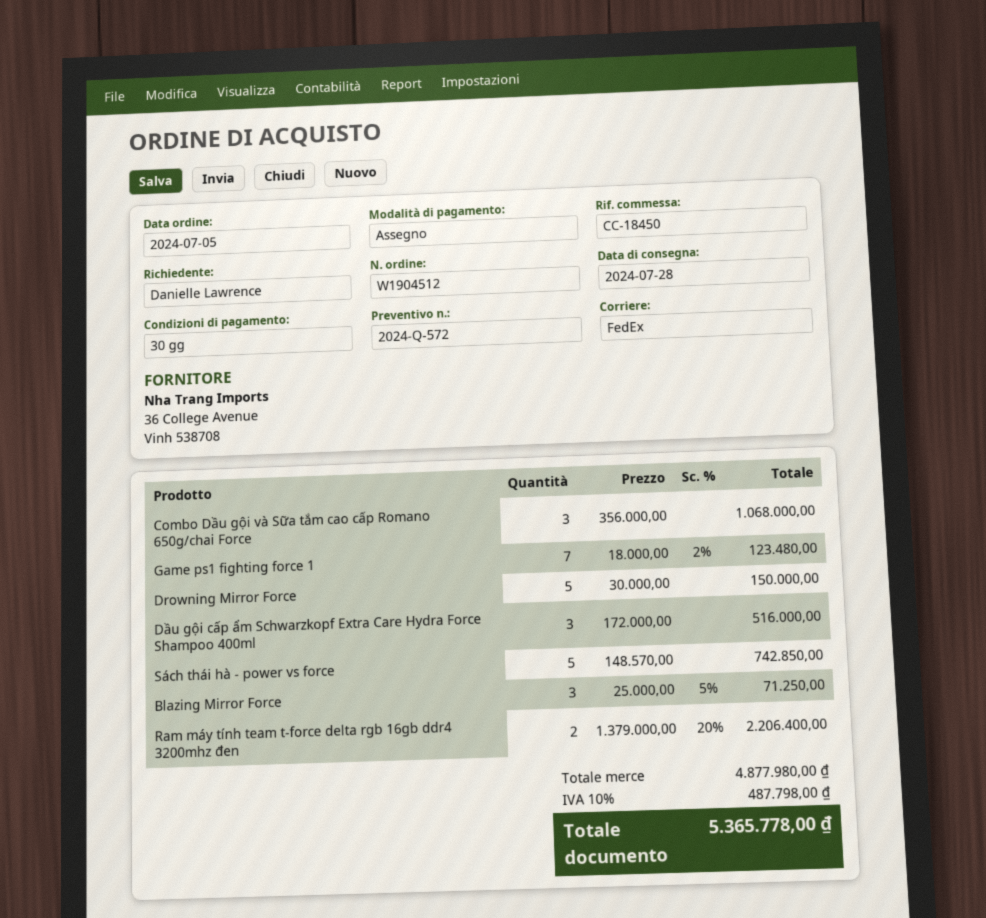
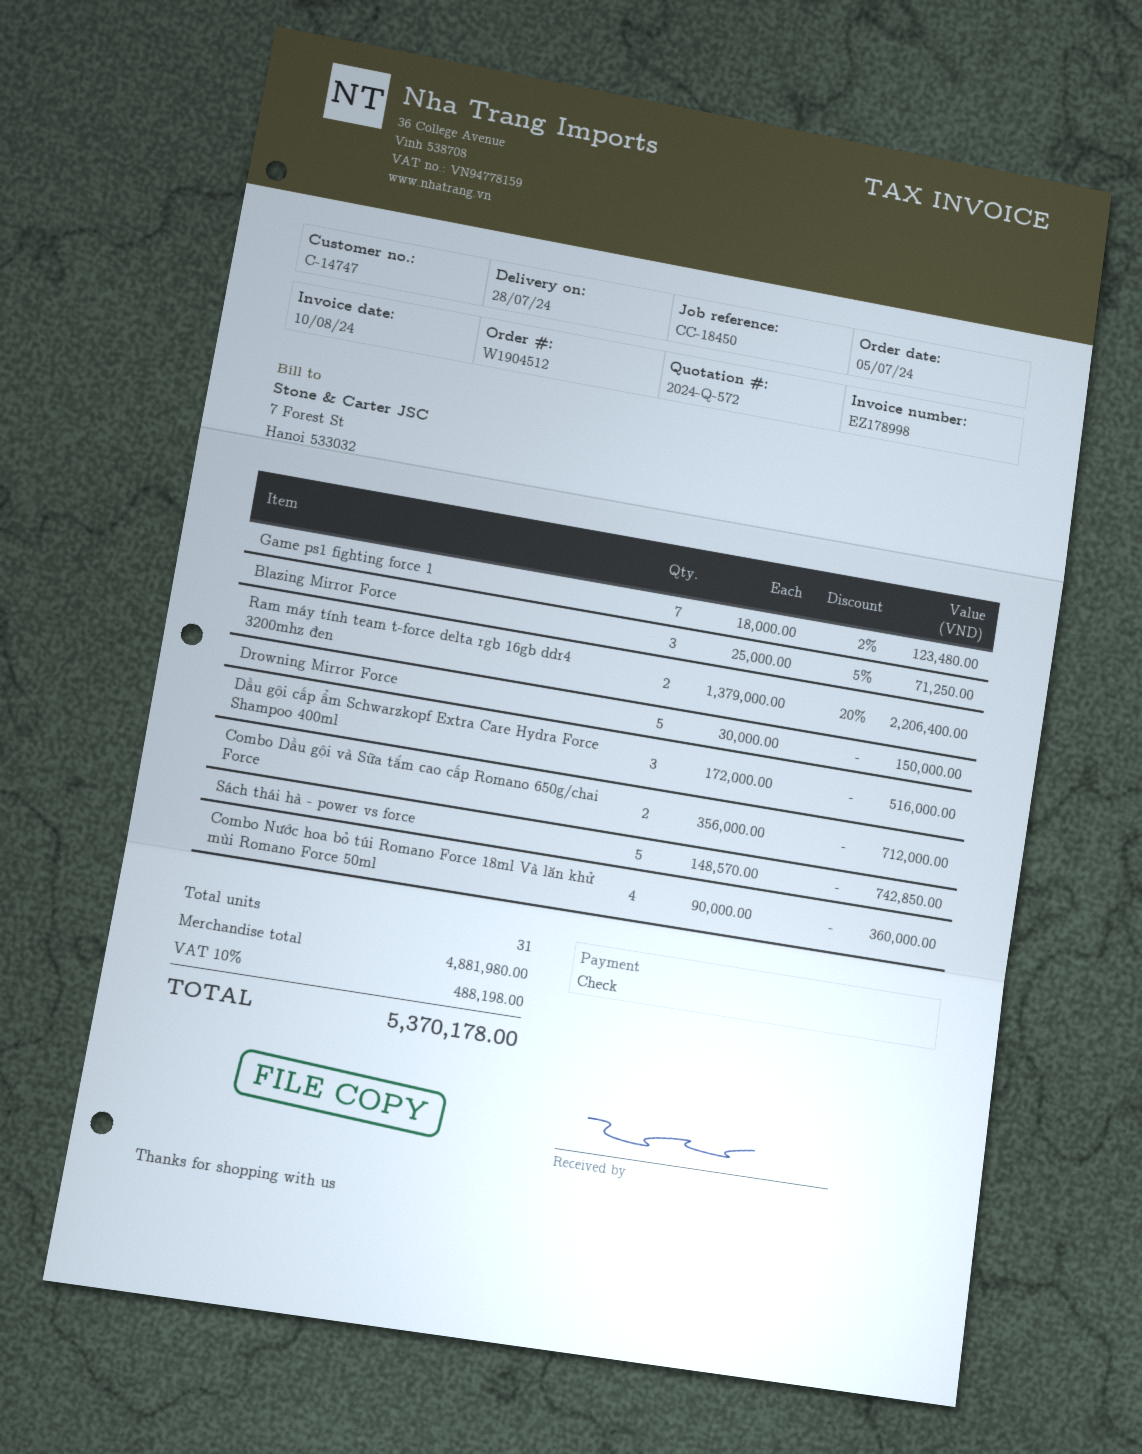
Combo Dầu gội và Sữa tắm cao cấp Romano 650g/chai Force: 3 x 356000.00 = 1068000.00 -> 2 x 356000.00 = 712000.00
Combo Nước hoa bỏ túi Romano Force 18ml Và lăn khử mùi Romano Force 50ml: none -> 4 x 90000.00 = 360000.00
subtotal: 4877980.00 -> 4881980.00
tax: 10% = 487798.00 -> 10% = 488198.00
total: 5365778.00 -> 5370178.00

